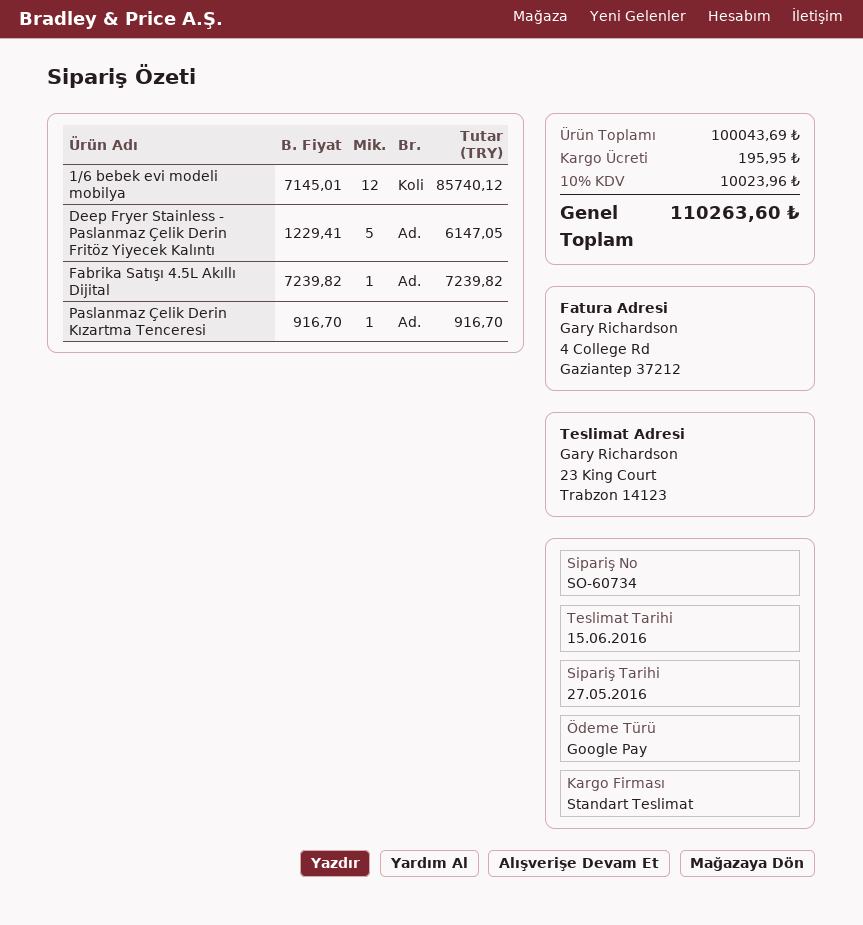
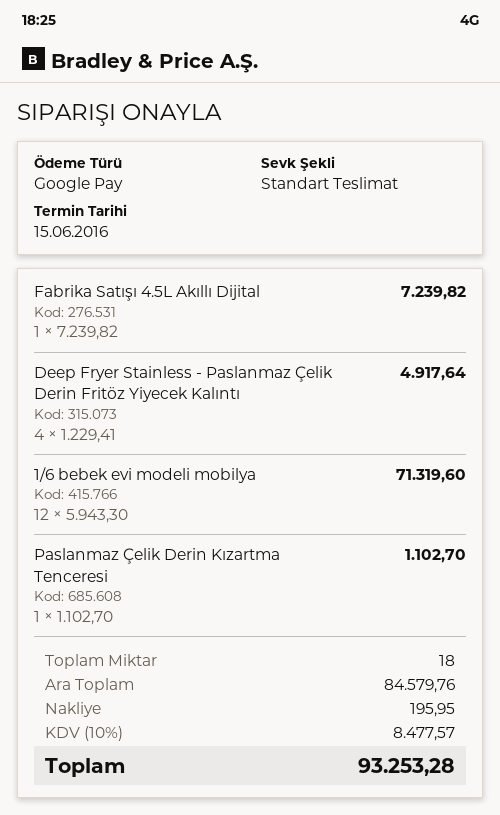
1/6 bebek evi modeli mobilya: 12 x 7145.01 = 85740.12 -> 12 x 5943.30 = 71319.60
Deep Fryer Stainless - Paslanmaz Çelik Derin Fritöz Yiyecek Kalıntı: 5 x 1229.41 = 6147.05 -> 4 x 1229.41 = 4917.64
Paslanmaz Çelik Derin Kızartma Tenceresi: 1 x 916.70 = 916.70 -> 1 x 1102.70 = 1102.70
subtotal: 100043.69 -> 84579.76
tax: 10% = 10023.96 -> 10% = 8477.57
total: 110263.60 -> 93253.28

